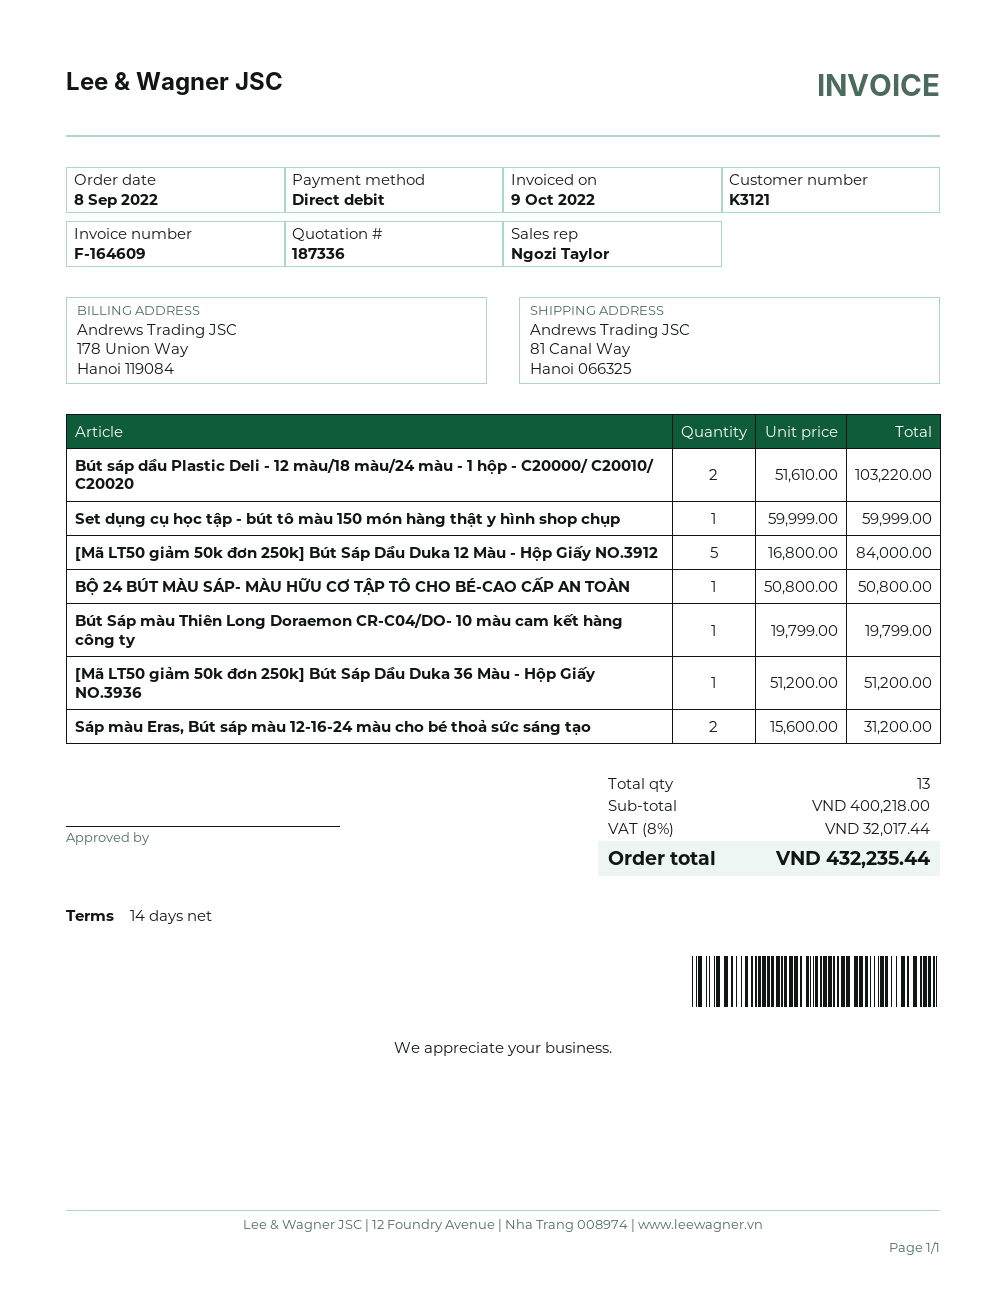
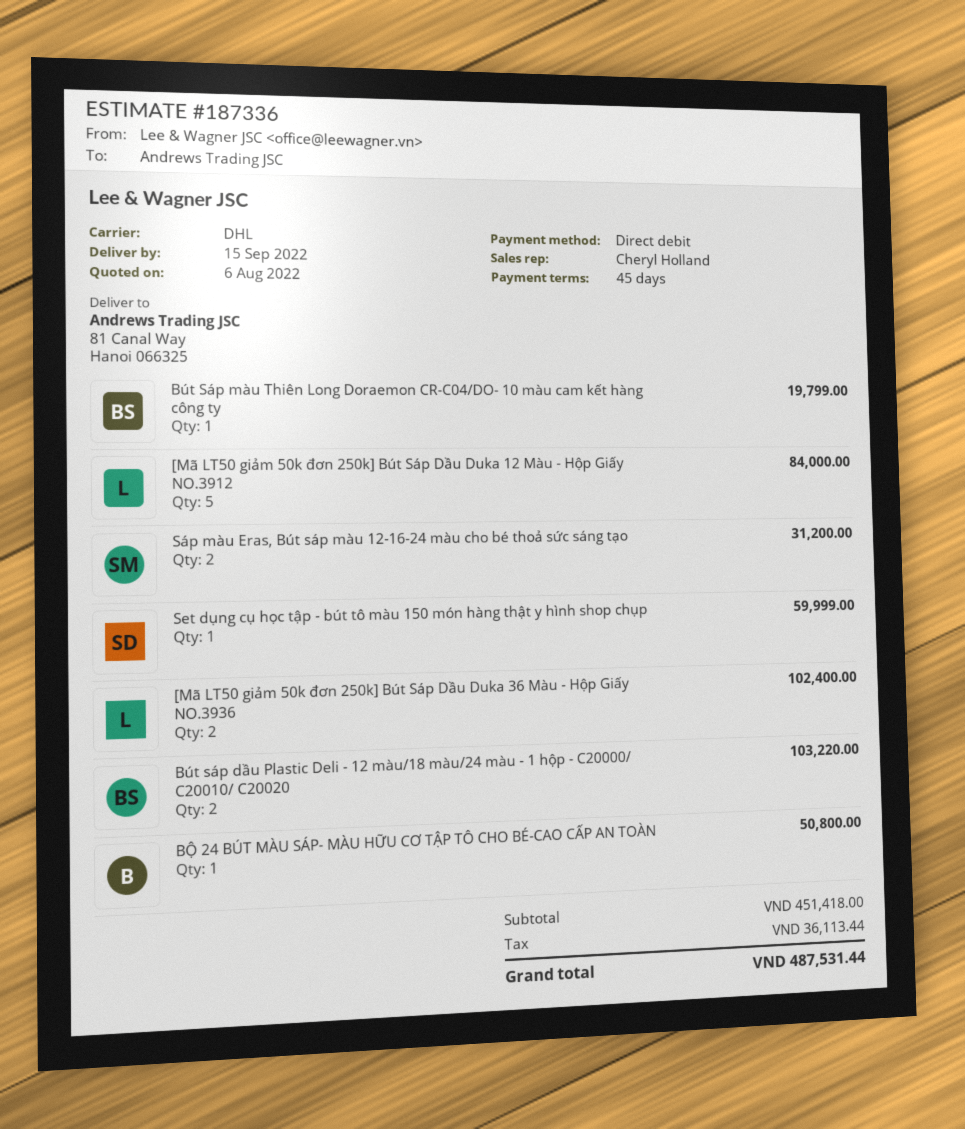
payment terms: 14 days -> 45 days
sales rep: Ngozi Taylor -> Cheryl Holland
[Mã LT50 giảm 50k đơn 250k] Bút Sáp Dầu Duka 36 Màu - Hộp Giấy NO.3936: 1 for 51200.00 -> 2 for 102400.00
subtotal: 400218.00 -> 451418.00
tax: 32017.44 -> 36113.44
total: 432235.44 -> 487531.44

